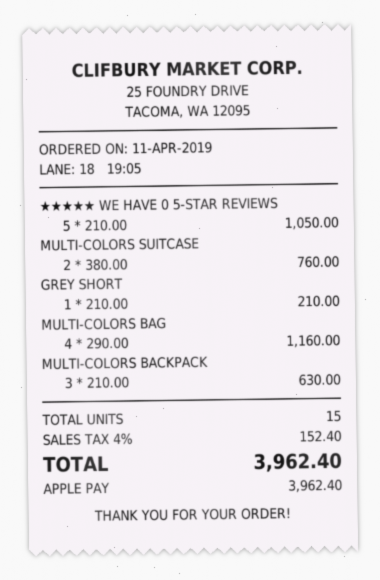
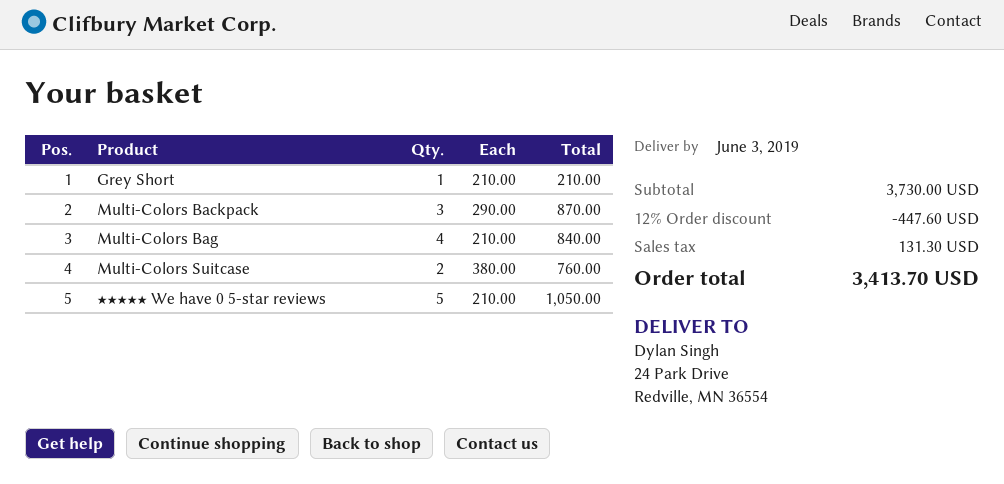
MULTI-COLORS BAG: 4 x 290.00 = 1160.00 -> 4 x 210.00 = 840.00
MULTI-COLORS BACKPACK: 3 x 210.00 = 630.00 -> 3 x 290.00 = 870.00
discount: none -> 12% = 447.60
tax: 152.40 -> 131.30
total: 3962.40 -> 3413.70

